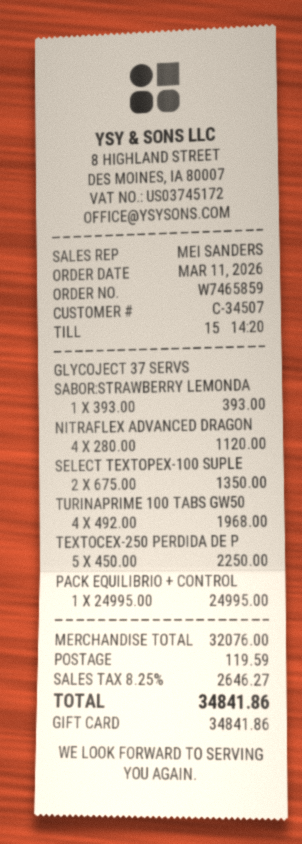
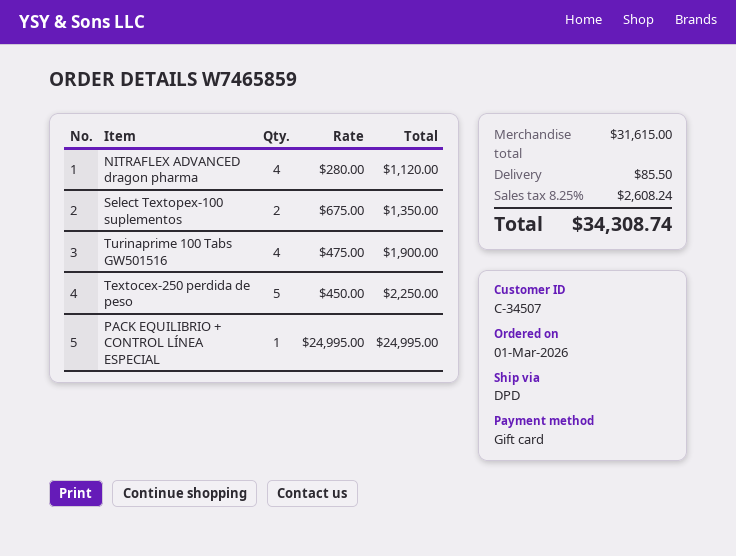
order date: 2026-03-11 -> 2026-03-01
GLYCOJECT 37 SERVS SABOR:STRAWBERRY LEMONDA: 1 x 393.00 = 393.00 -> none
TURINAPRIME 100 TABS GW50: 4 x 492.00 = 1968.00 -> 4 x 475.00 = 1900.00
subtotal: 32076.00 -> 31615.00
shipping: 119.59 -> 85.50
tax: 8.25% = 2646.27 -> 8.25% = 2608.24
total: 34841.86 -> 34308.74

